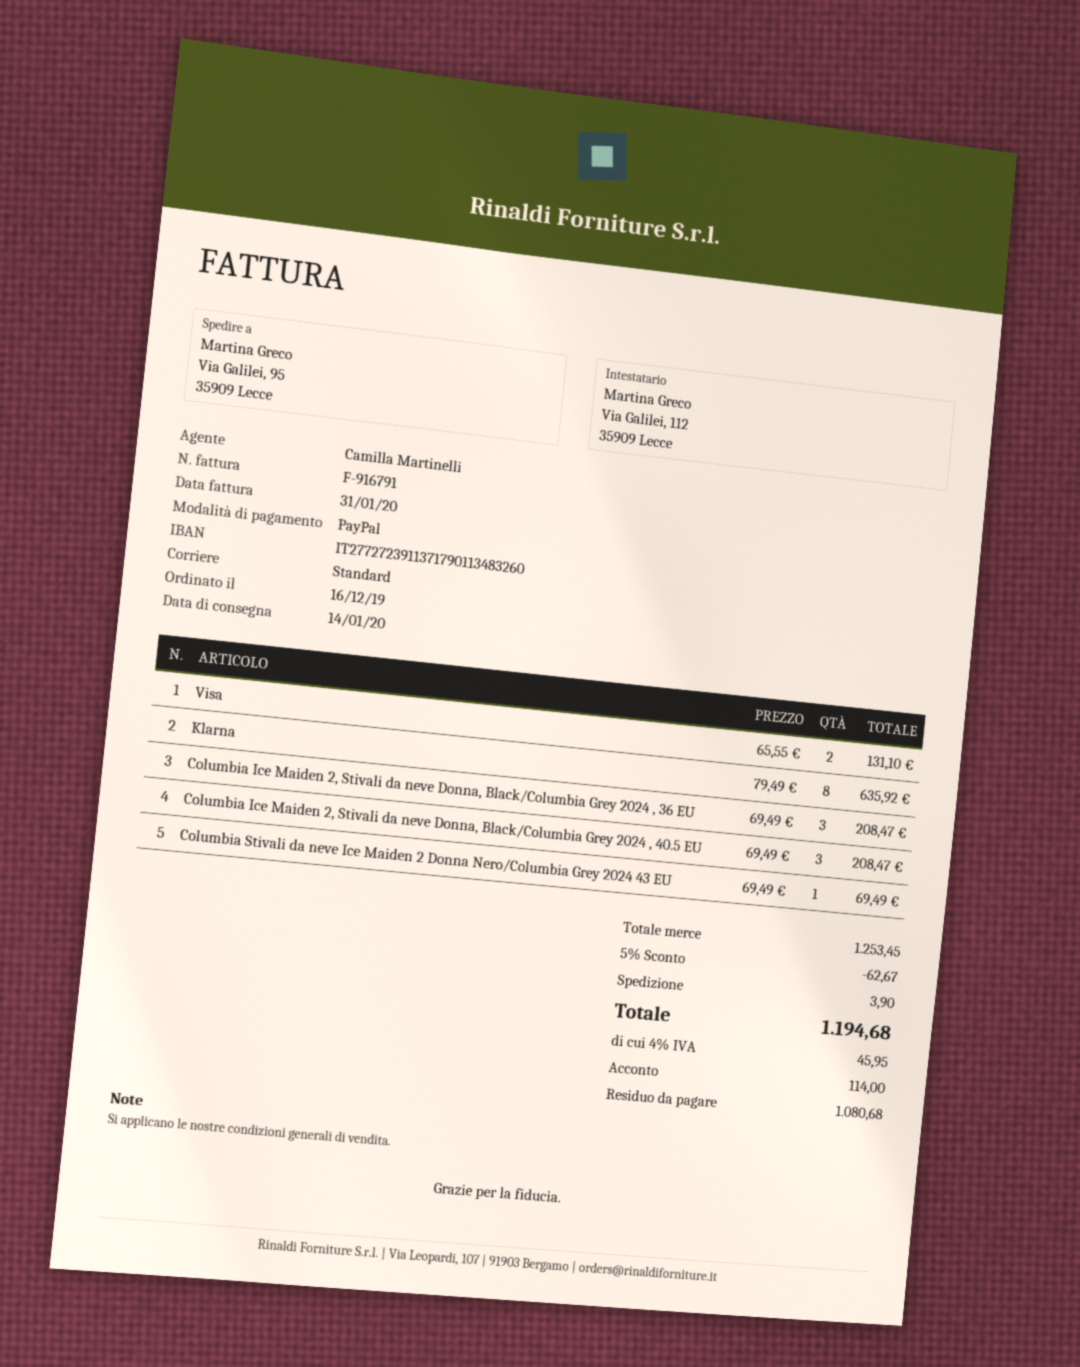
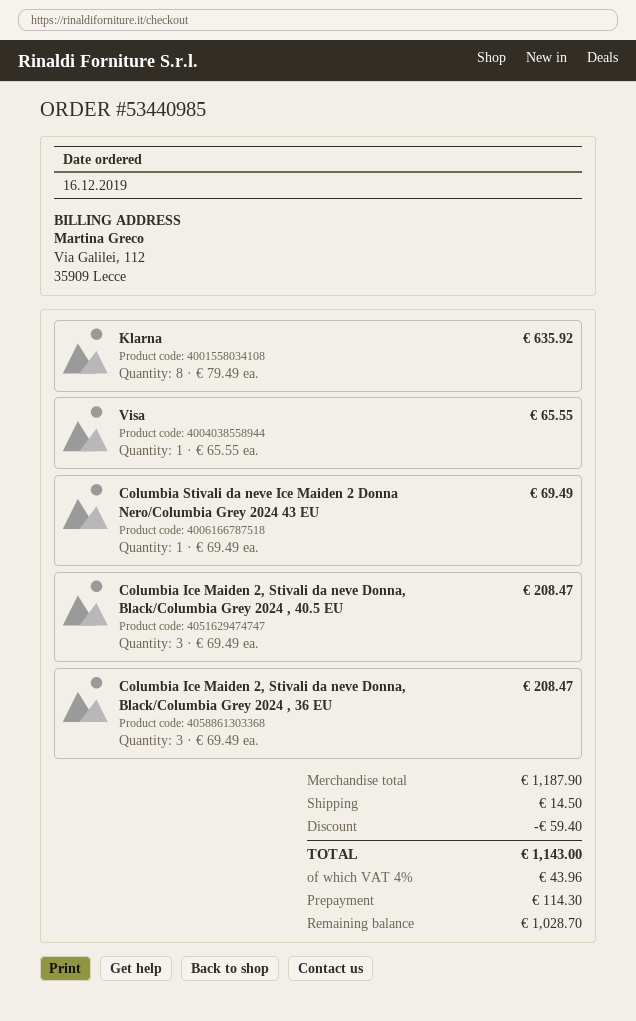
Visa: 2 x 65.55 = 131.10 -> 1 x 65.55 = 65.55
subtotal: 1253.45 -> 1187.90
discount: 62.67 -> 59.40
shipping: 3.90 -> 14.50
tax: 4% = 45.95 -> 4% = 43.96
total: 1194.68 -> 1143.00
deposit: 114.00 -> 114.30
balance: 1080.68 -> 1028.70

